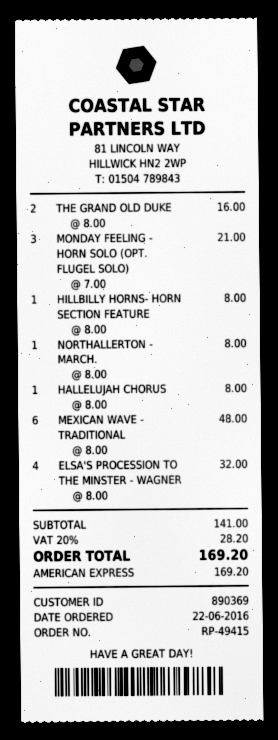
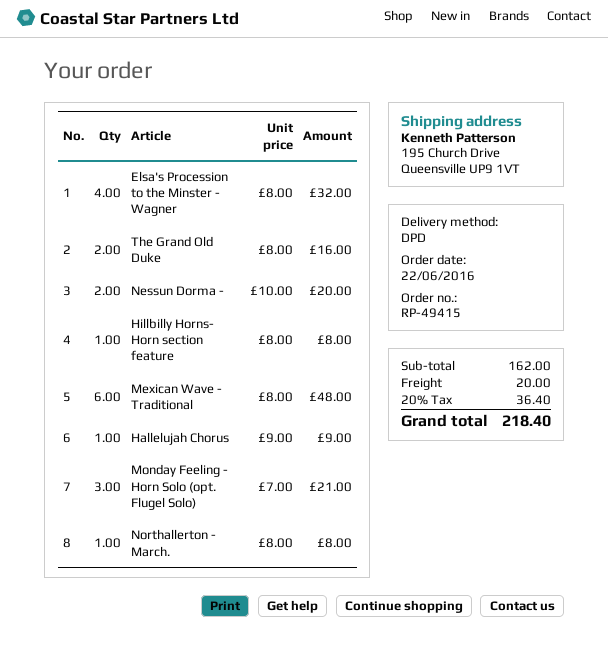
HALLELUJAH CHORUS: 1 x 8.00 = 8.00 -> 1 x 9.00 = 9.00
Nessun Dorma -: none -> 2 x 10.00 = 20.00
subtotal: 141.00 -> 162.00
shipping: none -> 20.00
tax: 20% = 28.20 -> 20% = 36.40
total: 169.20 -> 218.40

